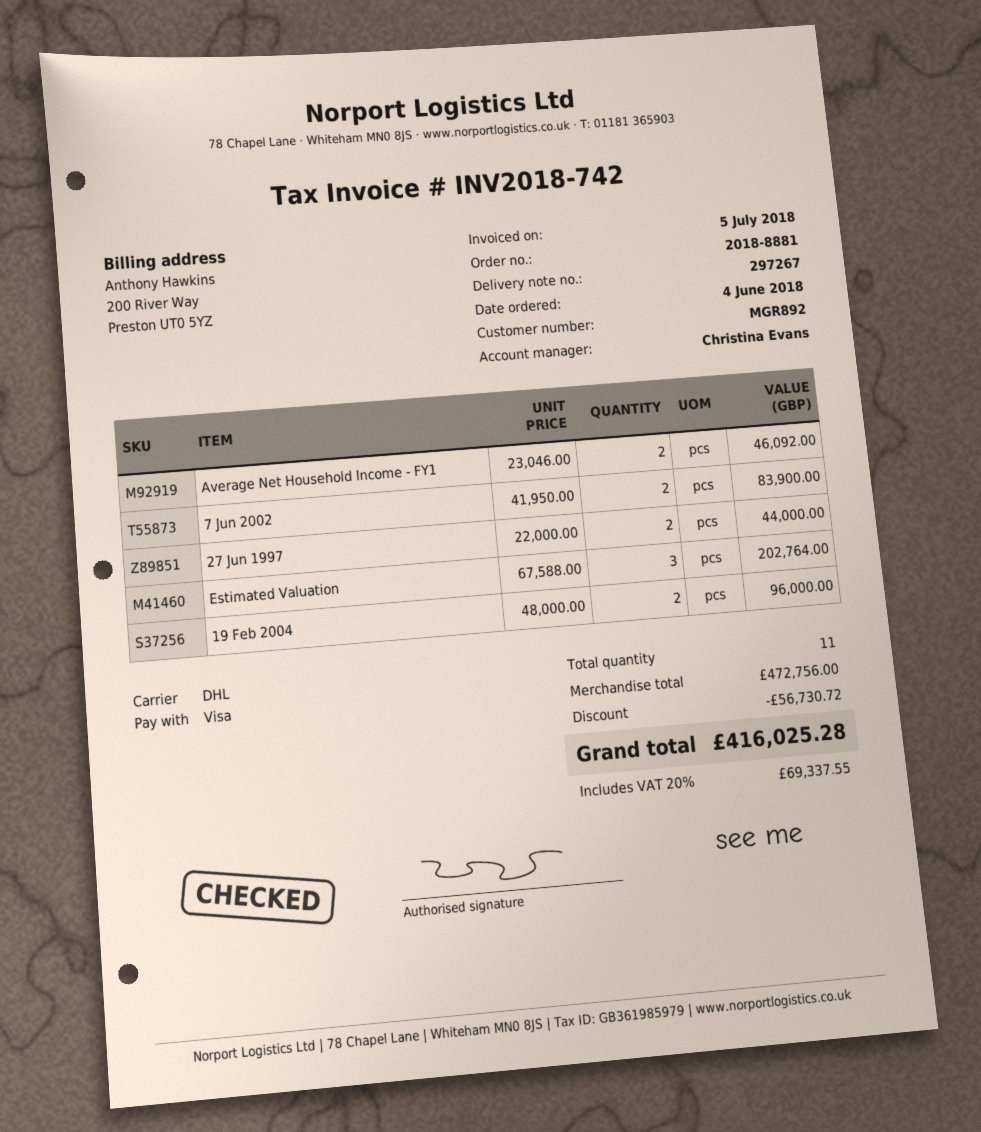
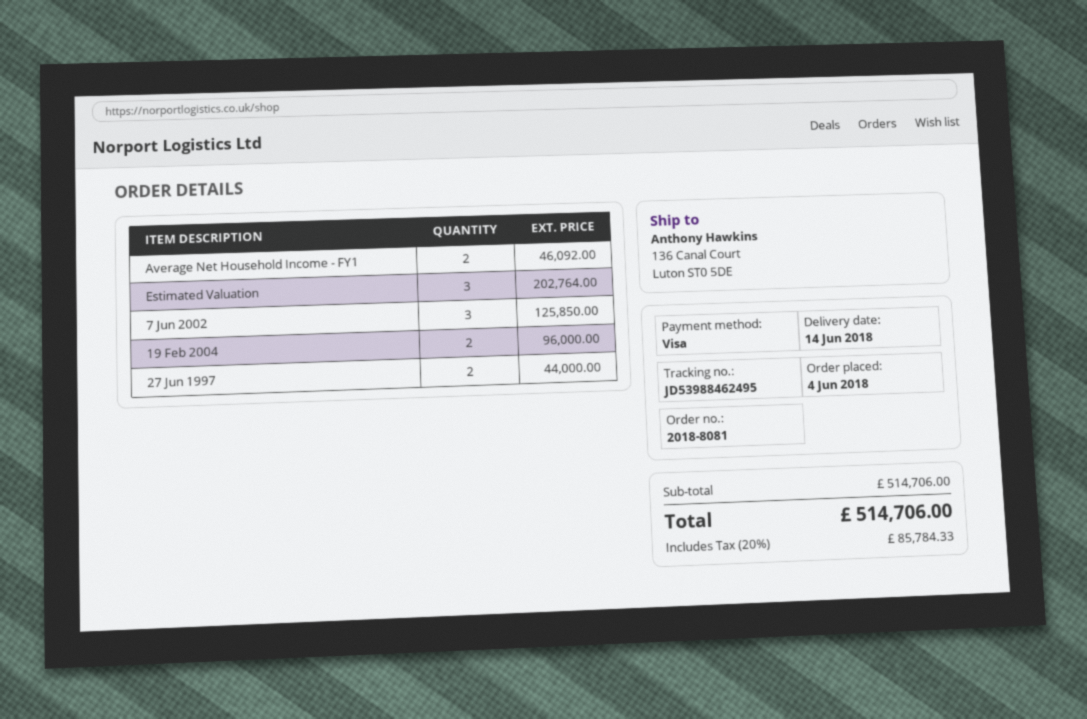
order number: 2018-8881 -> 2018-8081
7 Jun 2002: 2 for 83900.00 -> 3 for 125850.00
subtotal: 472756.00 -> 514706.00
discount: 56730.72 -> none
tax: 20% = 69337.55 -> 20% = 85784.33
total: 416025.28 -> 514706.00

